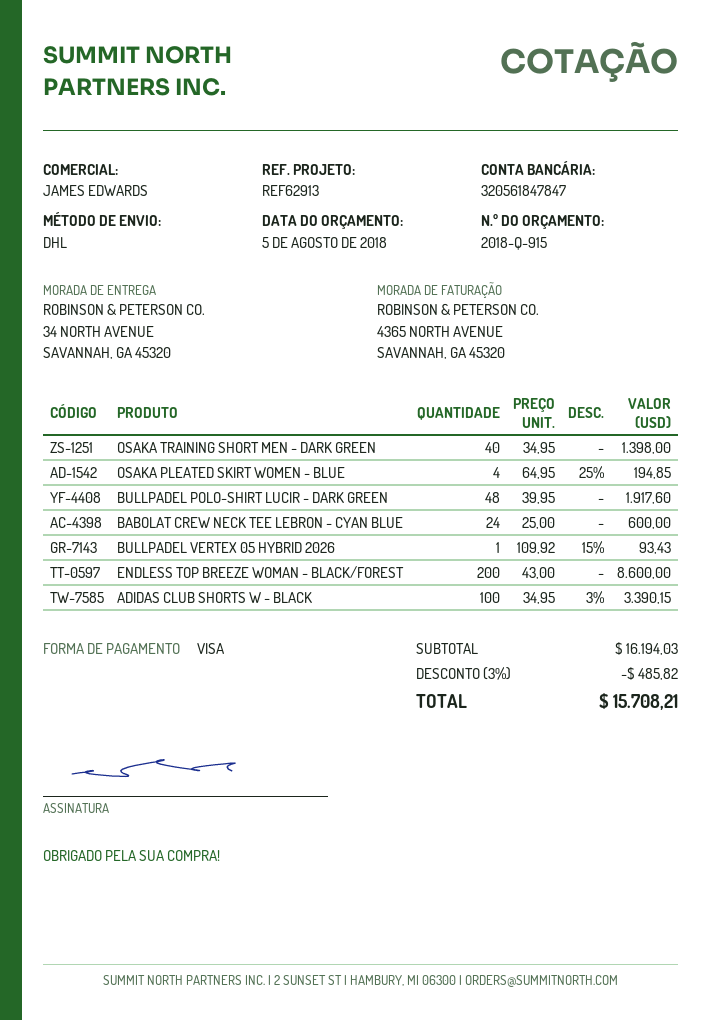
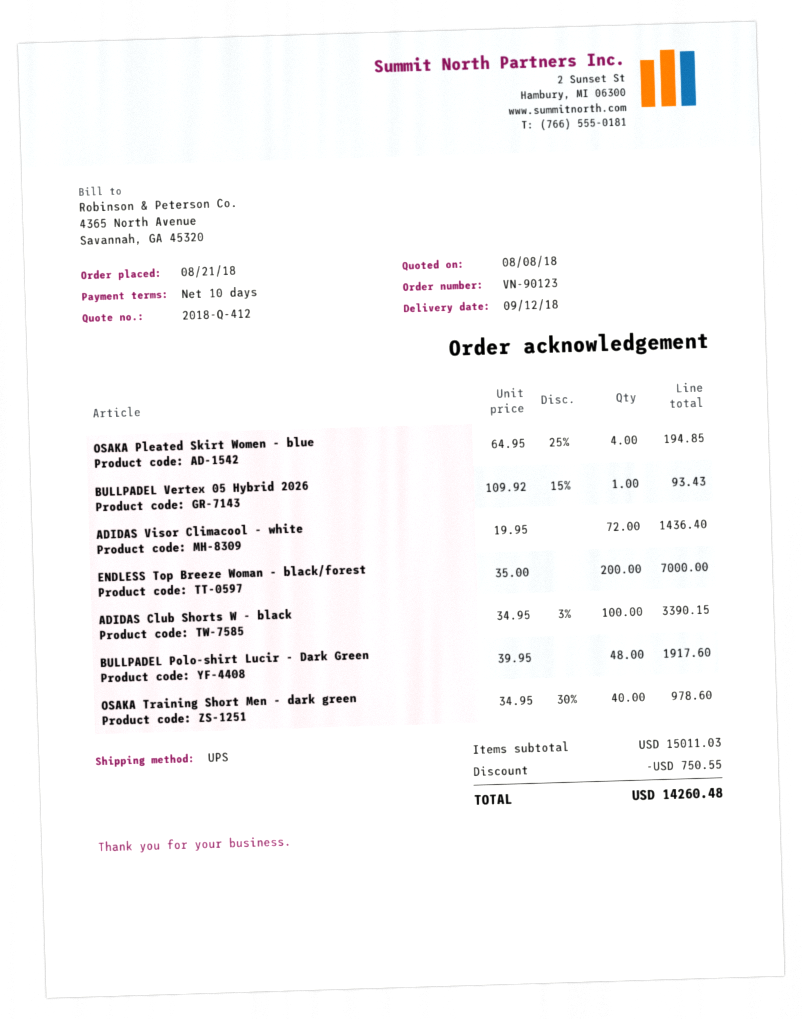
quote number: 2018-Q-915 -> 2018-Q-412
quote date: 2018-08-05 -> 2018-08-08
shipping method: DHL -> UPS
OSAKA TRAINING SHORT MEN - DARK GREEN: 40 x 34.95 = 1398.00 -> 40 x 34.95 - 30% = 978.60
BABOLAT CREW NECK TEE LEBRON - CYAN BLUE: 24 x 25.00 = 600.00 -> none
ENDLESS TOP BREEZE WOMAN - BLACK/FOREST: 200 x 43.00 = 8600.00 -> 200 x 35.00 = 7000.00
ADIDAS Visor Climacool - white: none -> 72 x 19.95 = 1436.40
subtotal: 16194.03 -> 15011.03
discount: 485.82 -> 750.55
total: 15708.21 -> 14260.48

